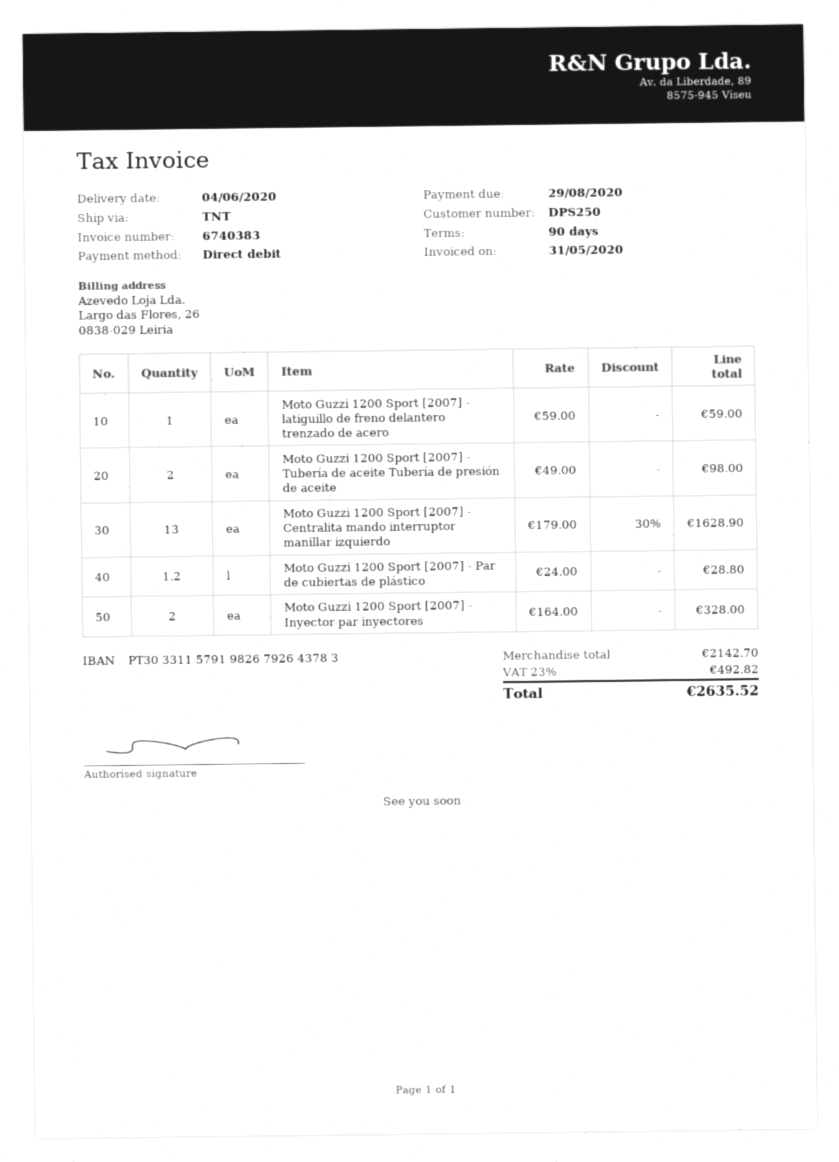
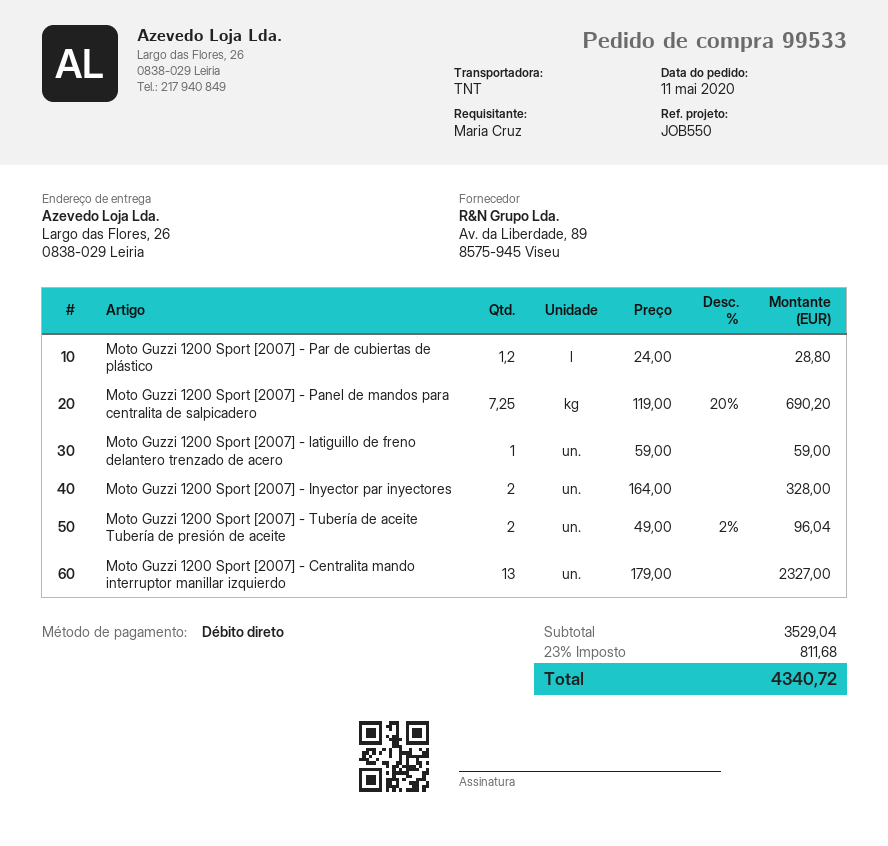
Moto Guzzi 1200 Sport [2007] - Tubería de aceite Tubería de presión de aceite: 2 x 49.00 = 98.00 -> 2 x 49.00 - 2% = 96.04
Moto Guzzi 1200 Sport [2007] - Centralita mando interruptor manillar izquierdo: 13 x 179.00 - 30% = 1628.90 -> 13 x 179.00 = 2327.00
Moto Guzzi 1200 Sport [2007] - Panel de mandos para centralita de salpicadero: none -> 7.25 x 119.00 - 20% = 690.20
subtotal: 2142.70 -> 3529.04
tax: 23% = 492.82 -> 23% = 811.68
total: 2635.52 -> 4340.72

